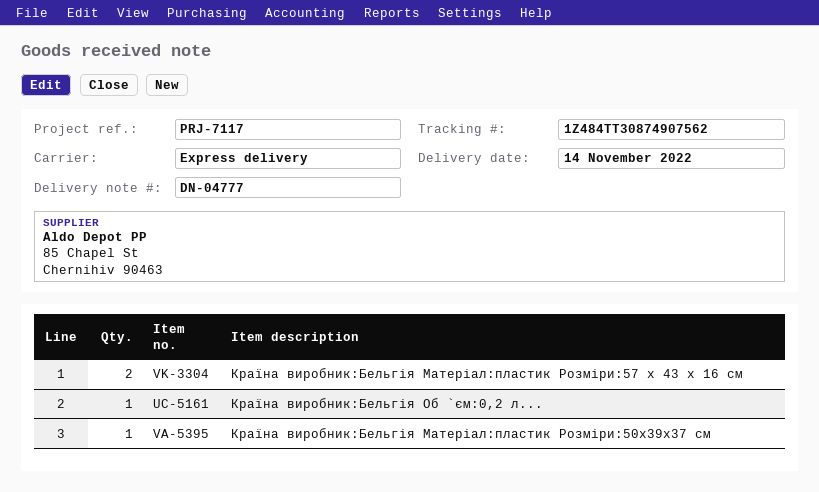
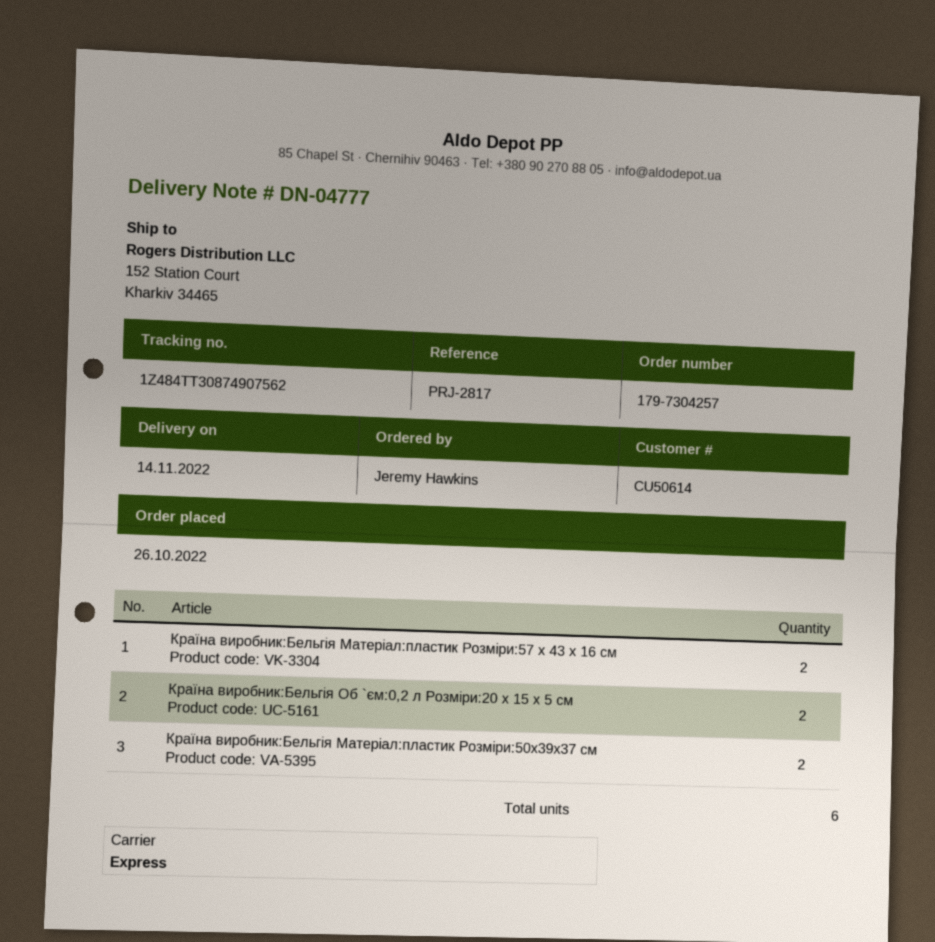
reference: PRJ-7117 -> PRJ-2817
Країна виробник:Бельгія Об `єм:0,2 л...: 1 -> 2
Країна виробник:Бельгія Матеріал:пластик Розміри:50х39х37 см: 1 -> 2

